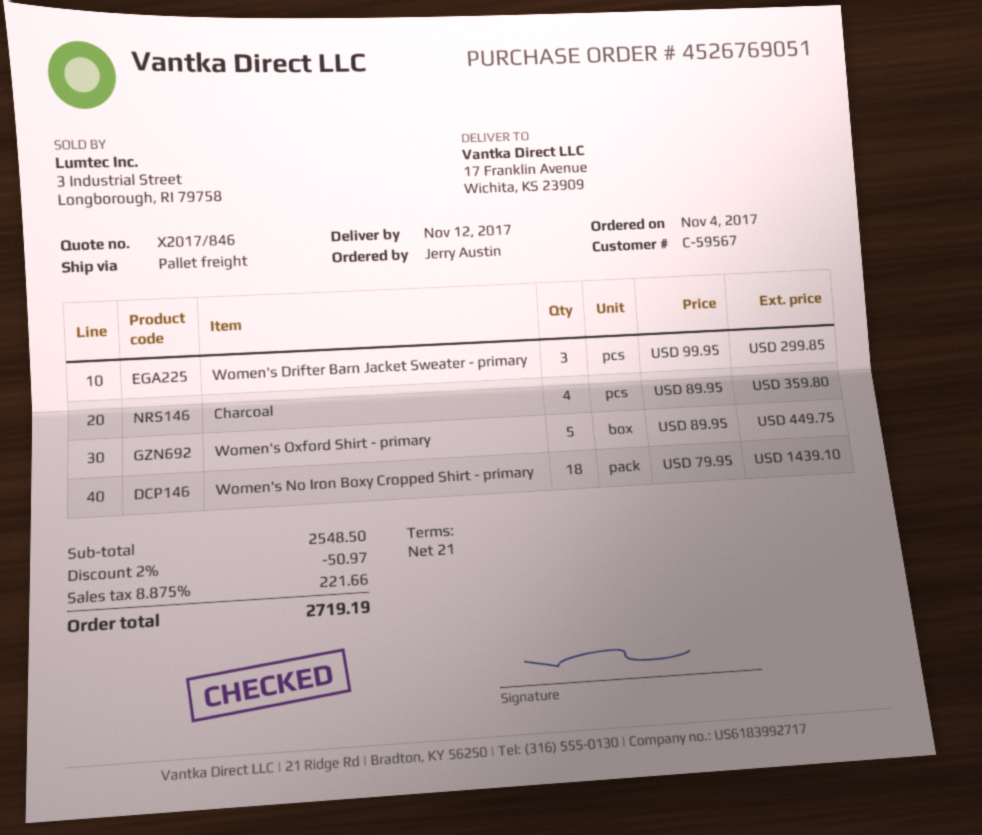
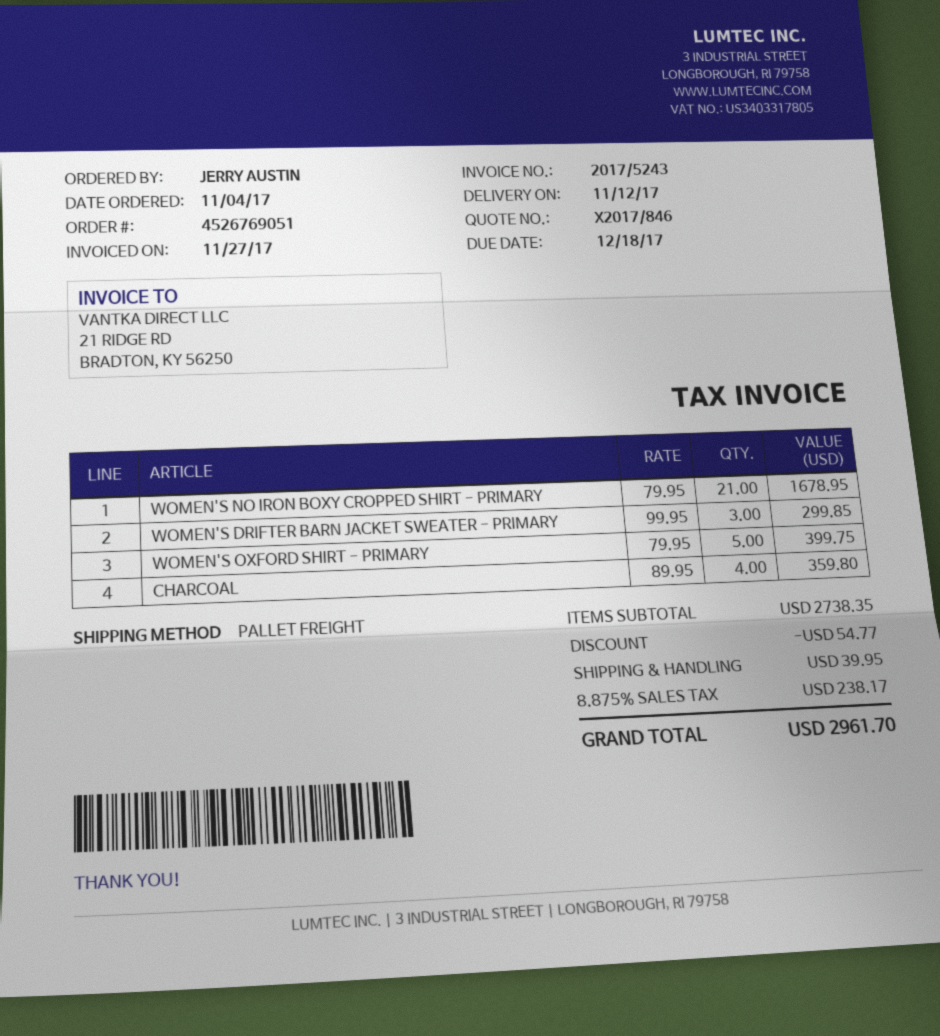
Women's Oxford Shirt - primary: 5 x 89.95 = 449.75 -> 5 x 79.95 = 399.75
Women's No Iron Boxy Cropped Shirt - primary: 18 x 79.95 = 1439.10 -> 21 x 79.95 = 1678.95
subtotal: 2548.50 -> 2738.35
discount: 50.97 -> 54.77
shipping: none -> 39.95
tax: 8.875% = 221.66 -> 8.875% = 238.17
total: 2719.19 -> 2961.70

